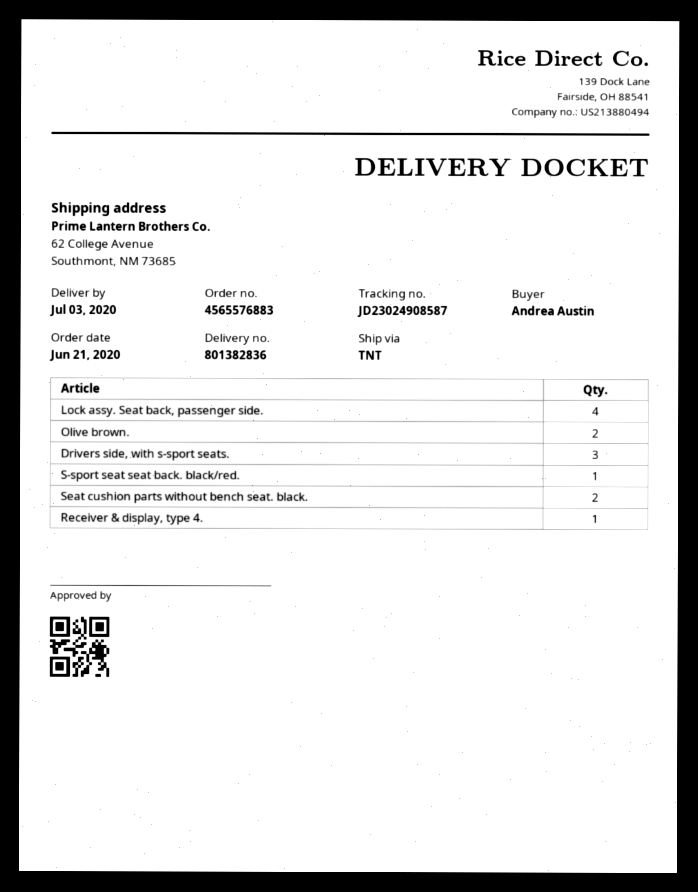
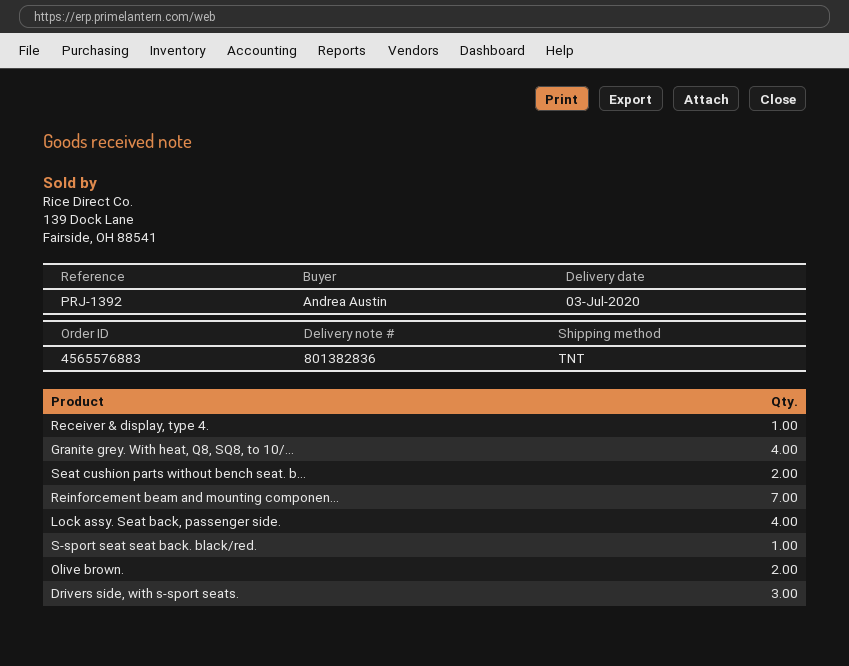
Granite grey. With heat, Q8, SQ8, to 10/...: none -> 4
Reinforcement beam and mounting componen...: none -> 7

